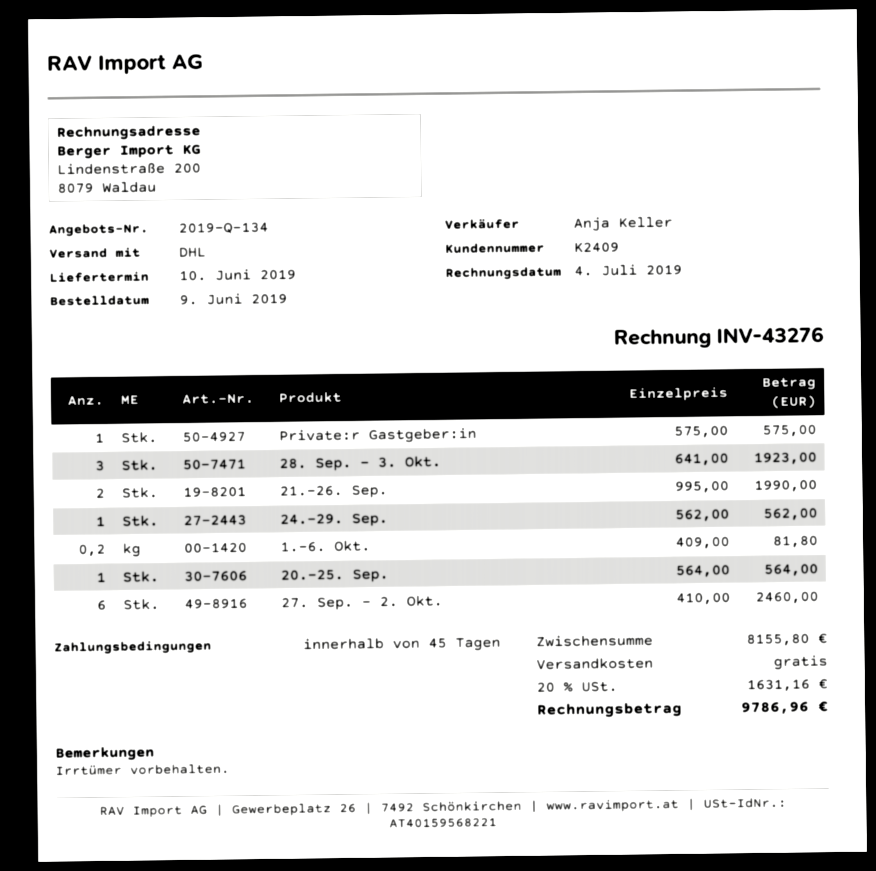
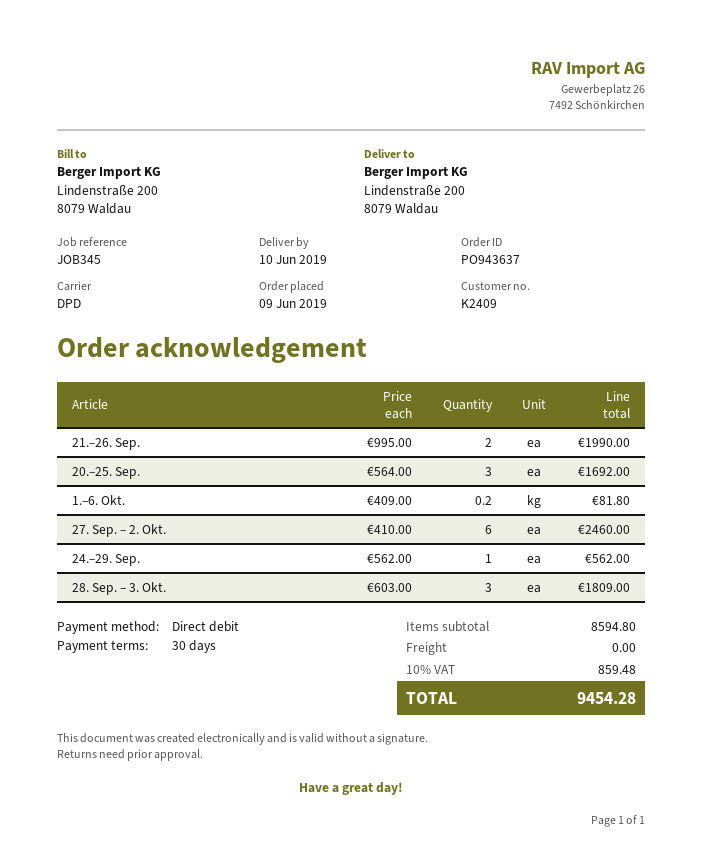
payment terms: 45 days -> 30 days
shipping method: DHL -> DPD
Private:r Gastgeber:in: 1 x 575.00 = 575.00 -> none
28. Sep. – 3. Okt.: 3 x 641.00 = 1923.00 -> 3 x 603.00 = 1809.00
20.–25. Sep.: 1 x 564.00 = 564.00 -> 3 x 564.00 = 1692.00
subtotal: 8155.80 -> 8594.80
tax: 20% = 1631.16 -> 10% = 859.48
total: 9786.96 -> 9454.28

